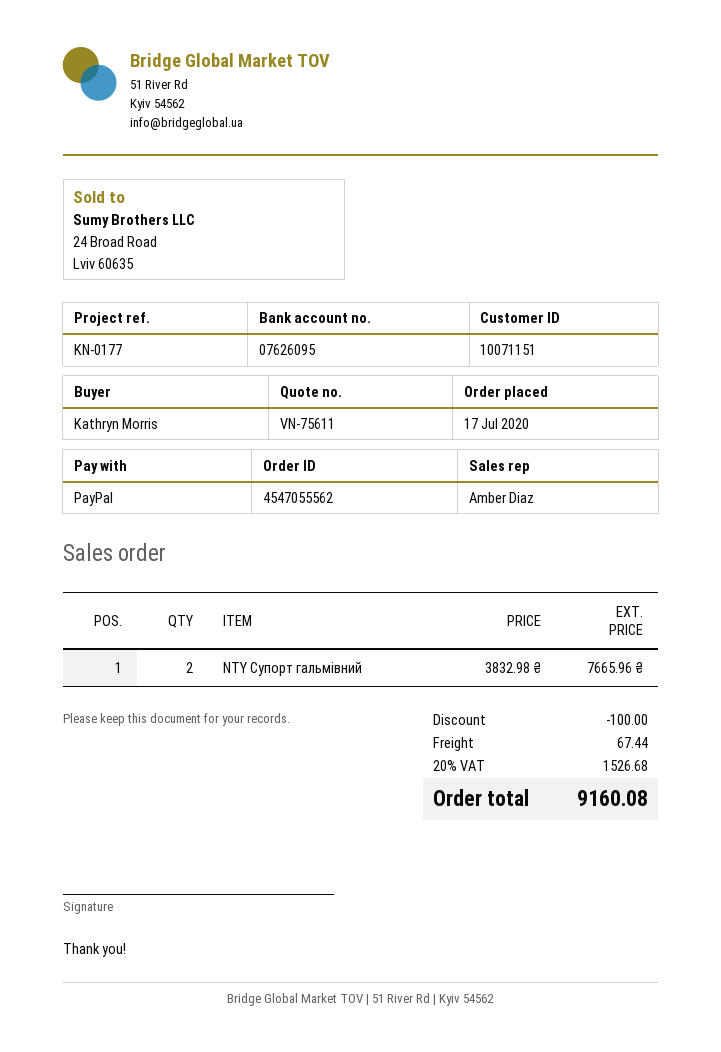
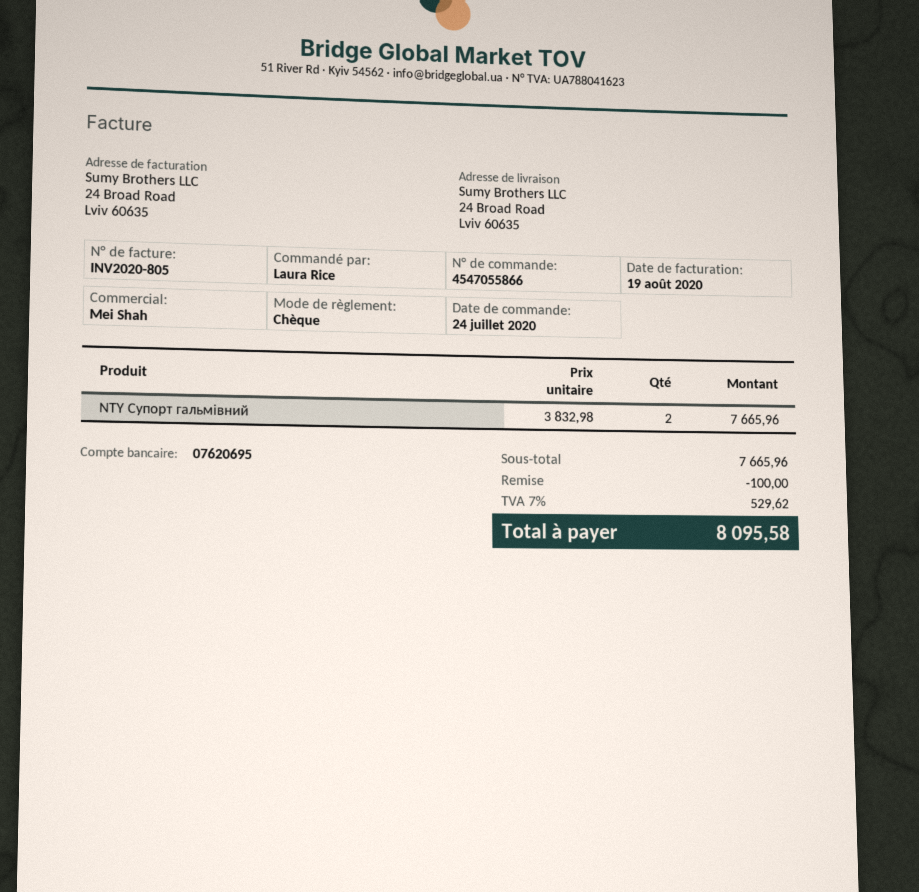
order number: 4547055562 -> 4547055866
order date: 2020-07-17 -> 2020-07-24
ordered by: Kathryn Morris -> Laura Rice
sales rep: Amber Diaz -> Mei Shah
payment method: PayPal -> cheque
bank account: 07626095 -> 07620695
shipping: 67.44 -> none
tax: 20% = 1526.68 -> 7% = 529.62
total: 9160.08 -> 8095.58

